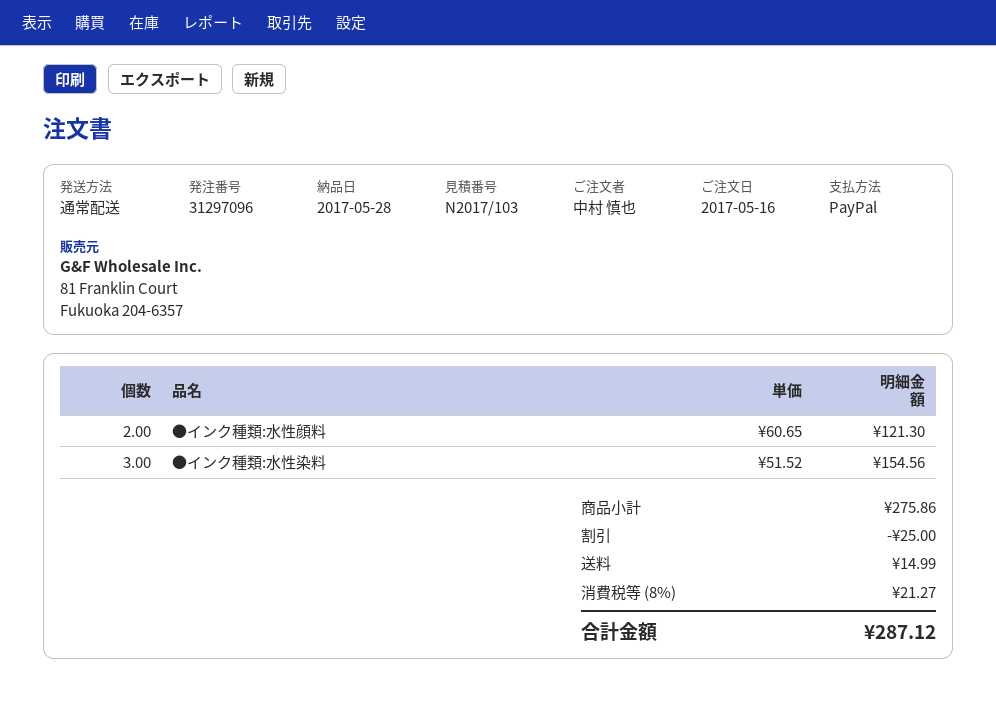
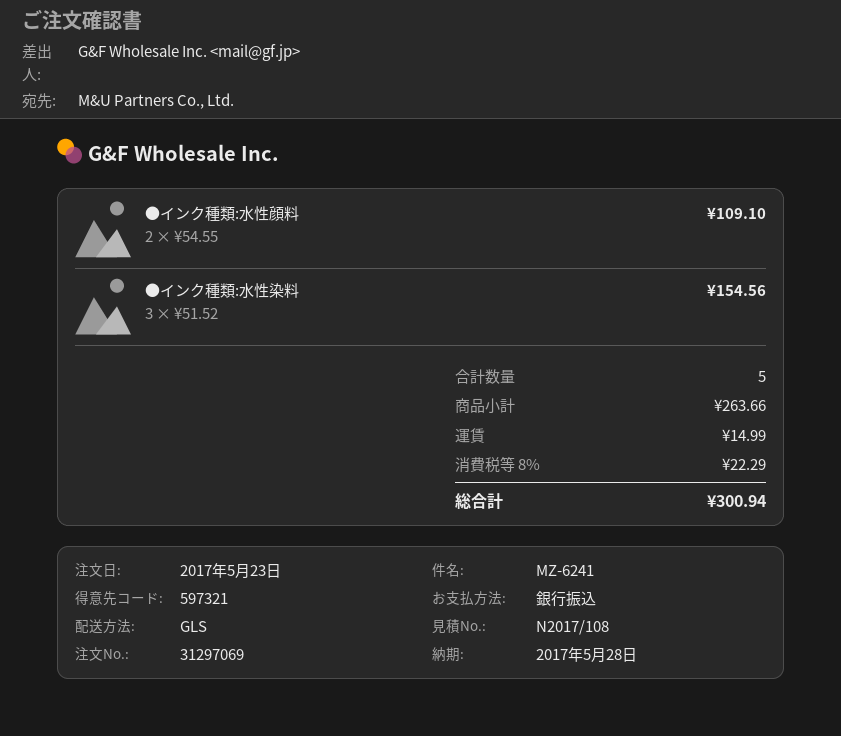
quote number: N2017/103 -> N2017/108
order number: 31297096 -> 31297069
order date: 2017-05-16 -> 2017-05-23
payment method: PayPal -> bank transfer
shipping method: standard -> GLS
●インク種類:水性顔料: 2 x 60.65 = 121.30 -> 2 x 54.55 = 109.10
subtotal: 275.86 -> 263.66
discount: 25.00 -> none
tax: 8% = 21.27 -> 8% = 22.29
total: 287.12 -> 300.94

